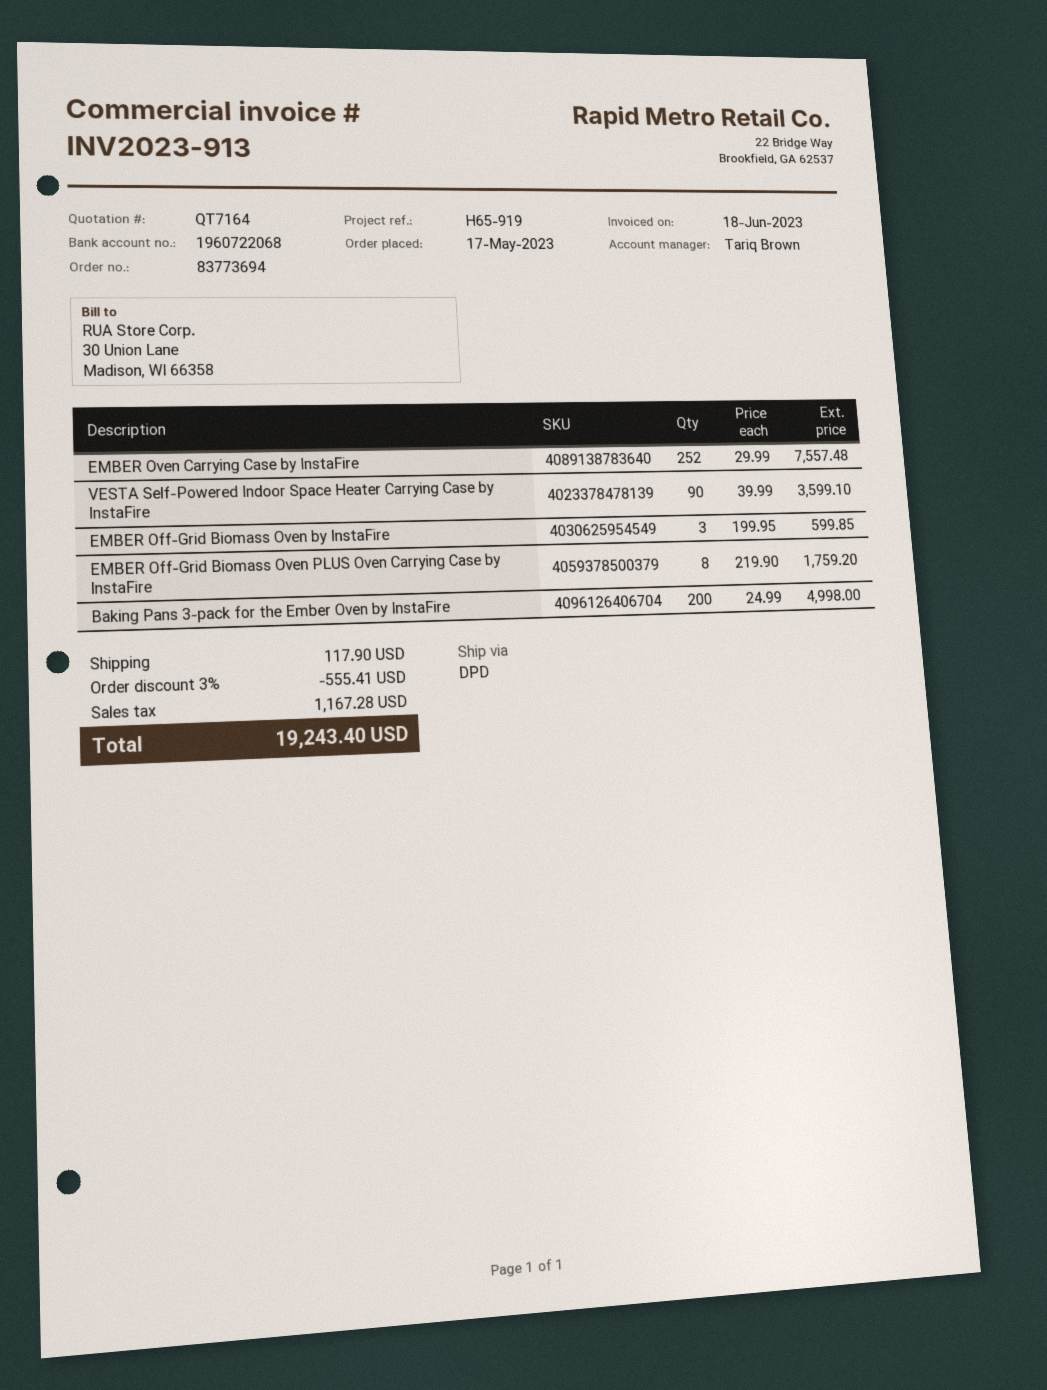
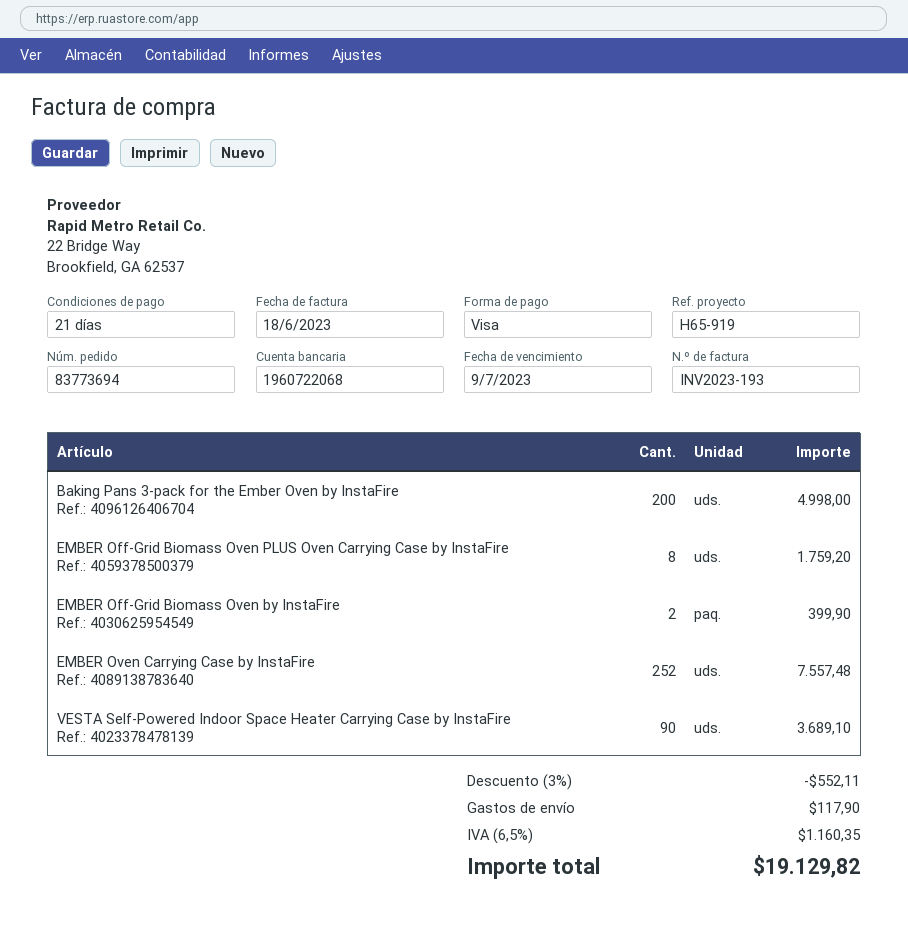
invoice number: INV2023-913 -> INV2023-193
VESTA Self-Powered Indoor Space Heater Carrying Case by InstaFire: 90 for 3599.10 -> 90 for 3689.10
EMBER Off-Grid Biomass Oven by InstaFire: 3 for 599.85 -> 2 for 399.90
discount: 3% = 555.41 -> 3% = 552.11
tax: 1167.28 -> 1160.35
total: 19243.40 -> 19129.82

